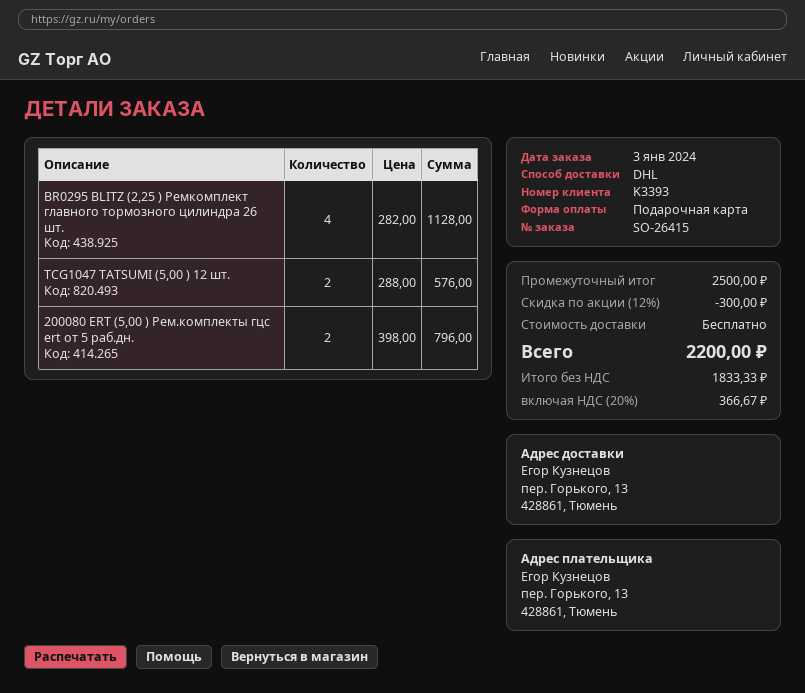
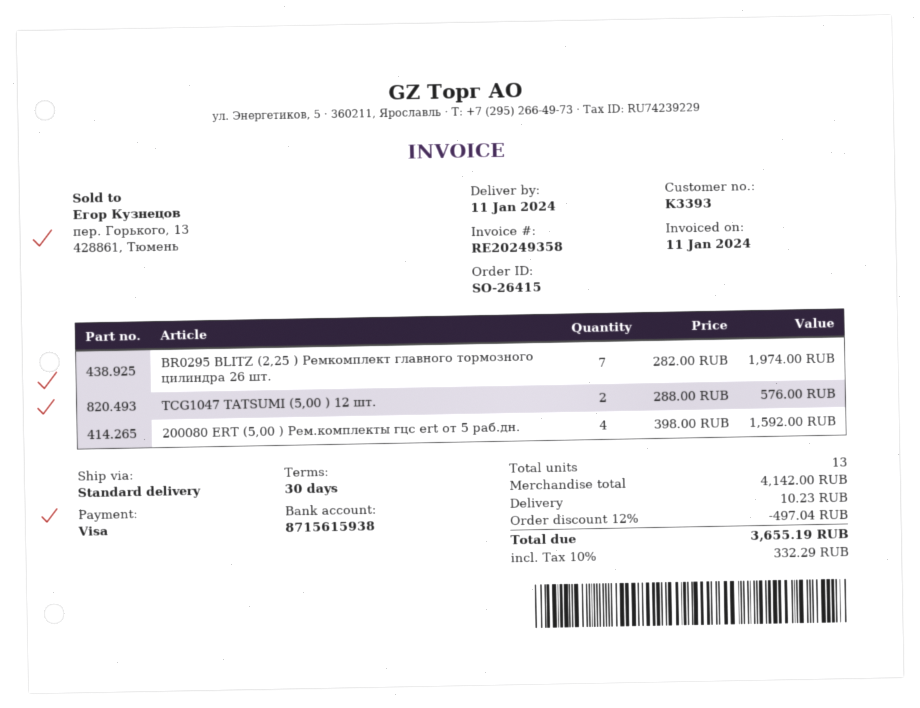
payment method: gift card -> Visa
shipping method: DHL -> standard
BR0295 BLITZ (2,25 ) Ремкомплект главного тормозного цилиндра 26 шт.: 4 x 282.00 = 1128.00 -> 7 x 282.00 = 1974.00
200080 ERT (5,00 ) Рем.комплекты гцс ert от 5 раб.дн.: 2 x 398.00 = 796.00 -> 4 x 398.00 = 1592.00
subtotal: 2500.00 -> 4142.00
discount: 12% = 300.00 -> 12% = 497.04
shipping: 0.00 -> 10.23
tax: 20% = 366.67 -> 10% = 332.29
total: 2200.00 -> 3655.19

